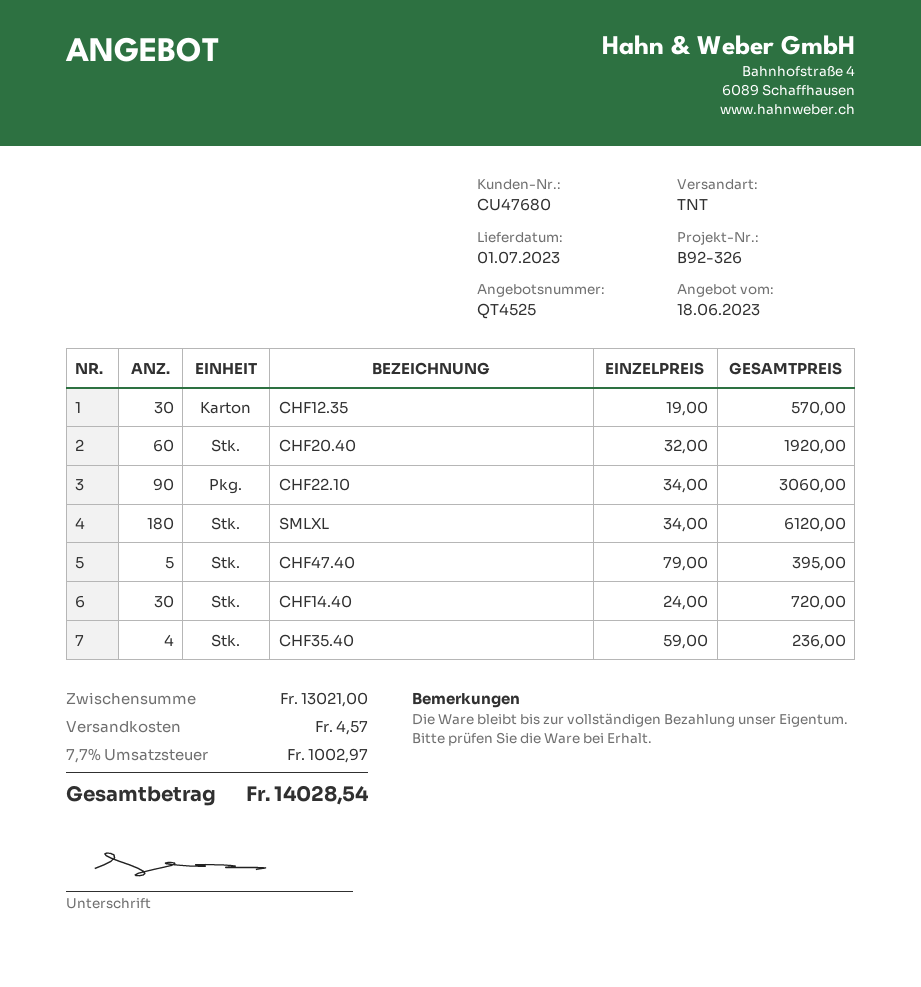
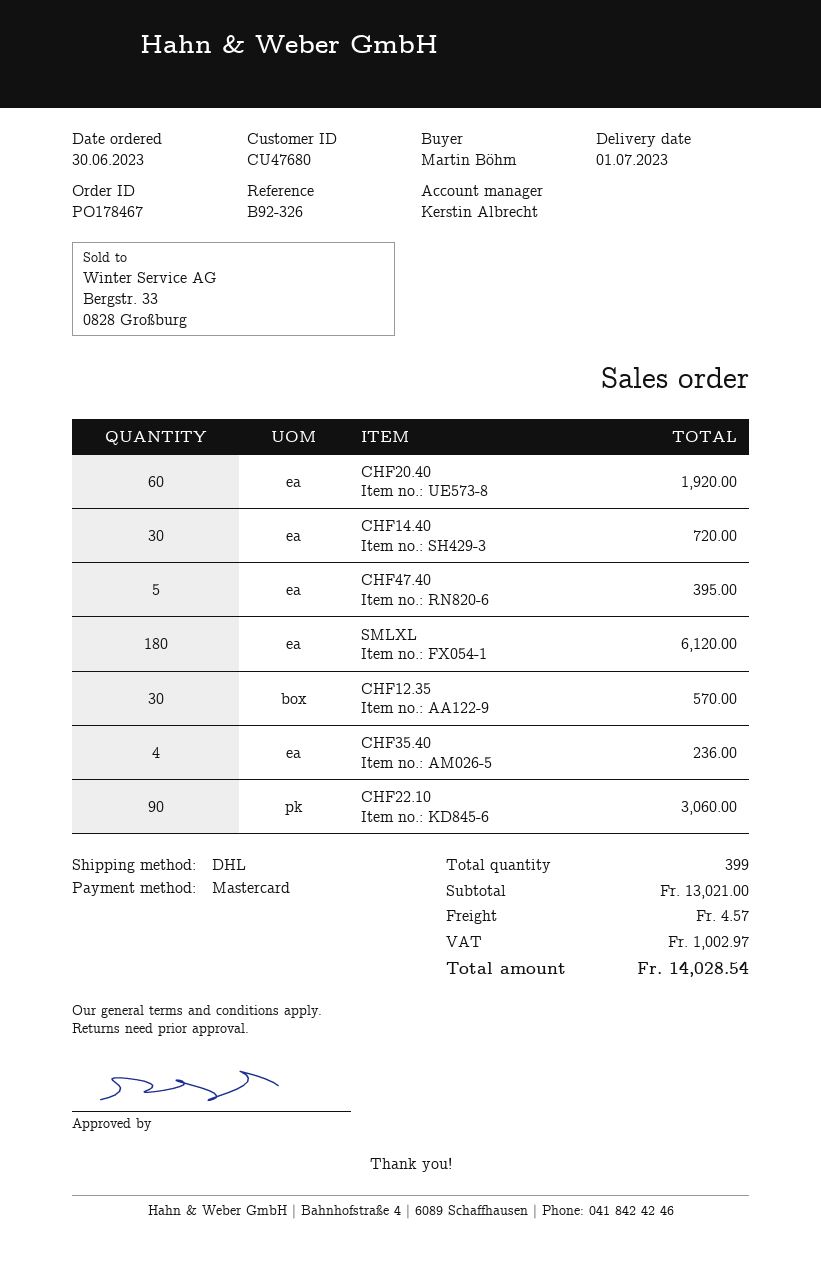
shipping method: TNT -> DHL

